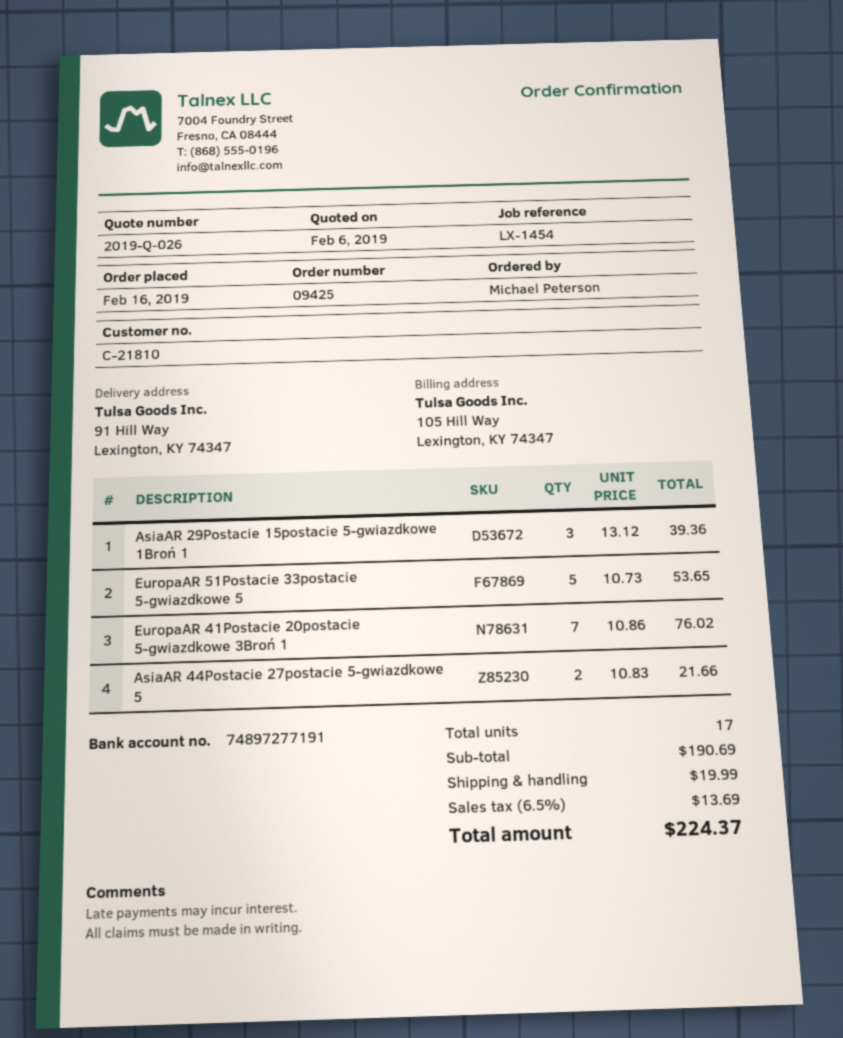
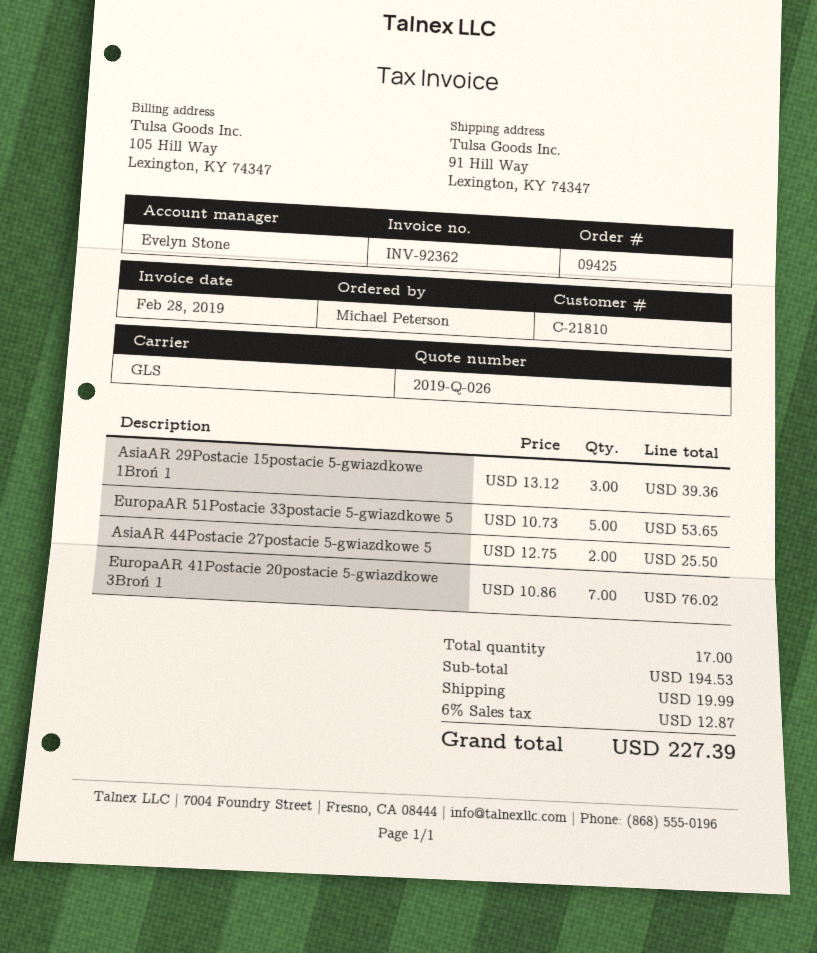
AsiaAR 44Postacie 27postacie 5-gwiazdkowe 5: 2 x 10.83 = 21.66 -> 2 x 12.75 = 25.50
subtotal: 190.69 -> 194.53
tax: 6.5% = 13.69 -> 6% = 12.87
total: 224.37 -> 227.39

